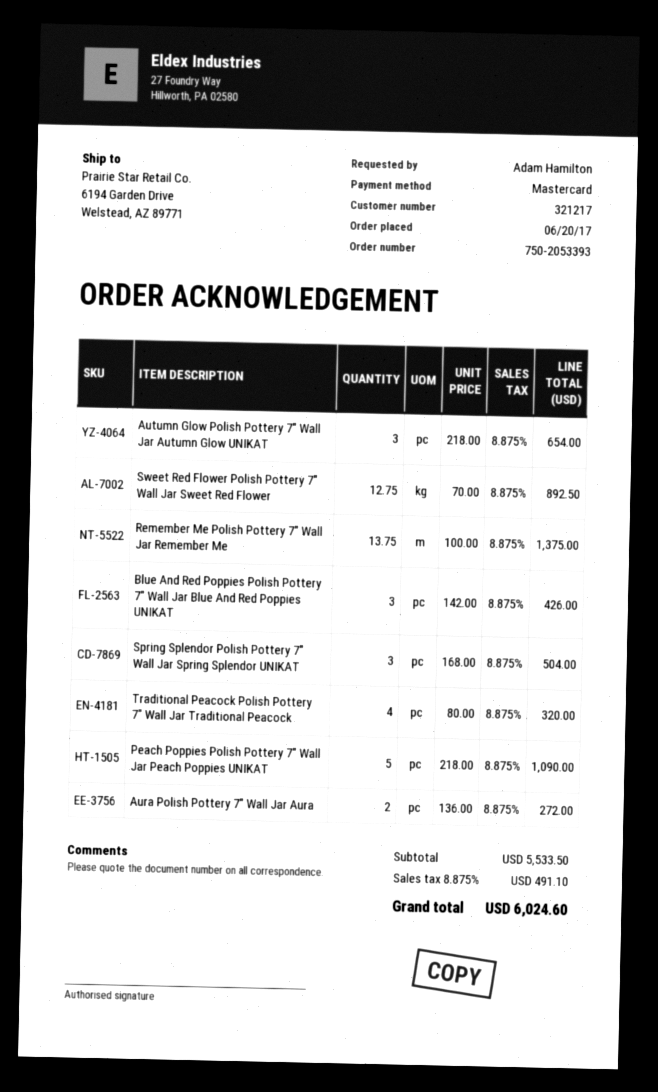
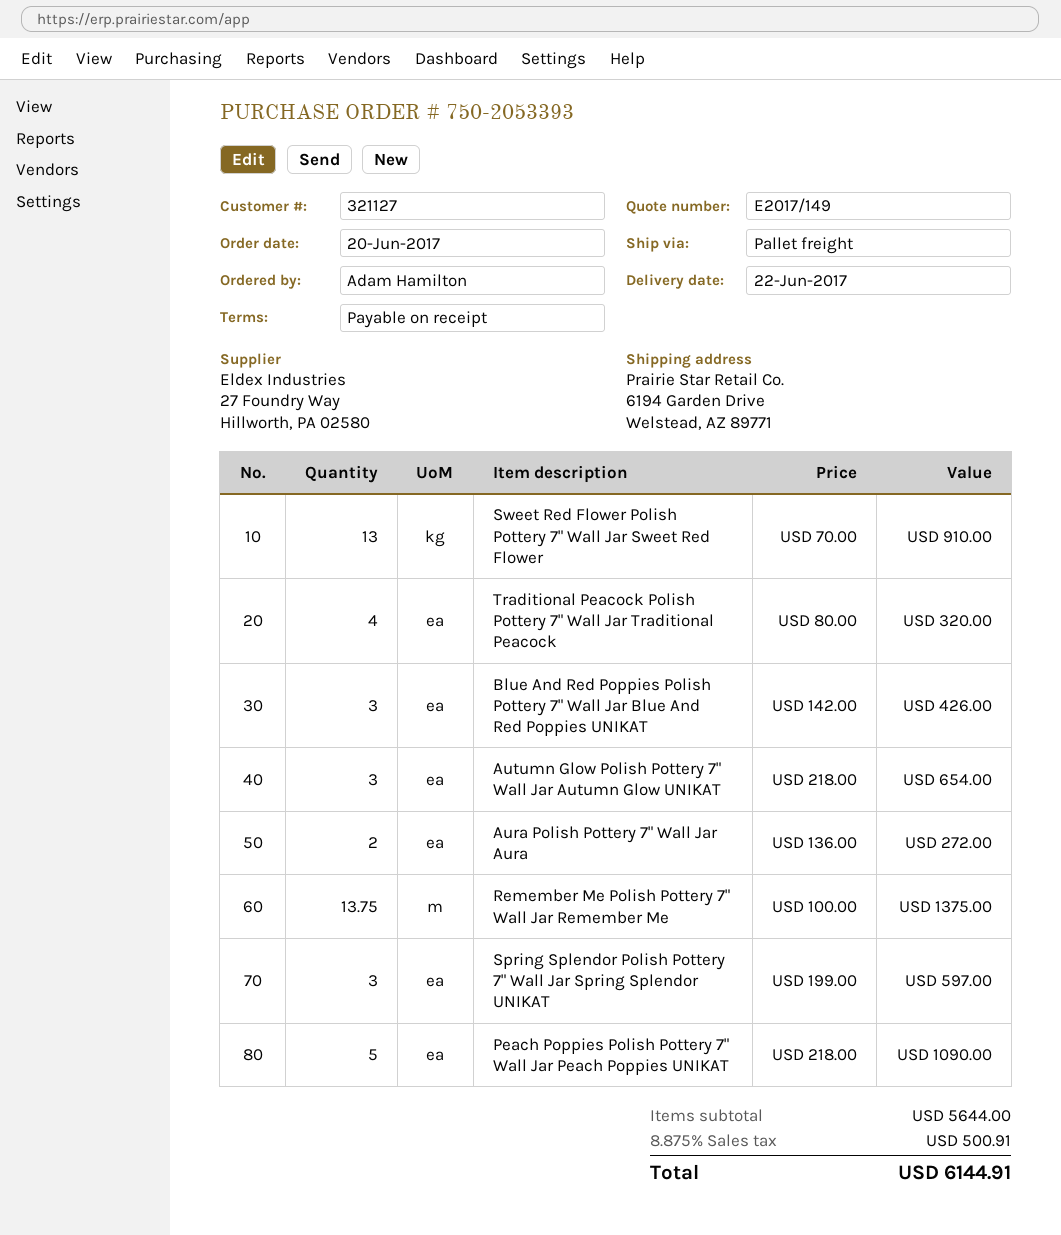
customer number: 321217 -> 321127
Sweet Red Flower Polish Pottery 7" Wall Jar Sweet Red Flower: 12.75 x 70.00 = 892.50 -> 13 x 70.00 = 910.00
Spring Splendor Polish Pottery 7" Wall Jar Spring Splendor UNIKAT: 3 x 168.00 = 504.00 -> 3 x 199.00 = 597.00
subtotal: 5533.50 -> 5644.00
tax: 8.875% = 491.10 -> 8.875% = 500.91
total: 6024.60 -> 6144.91

